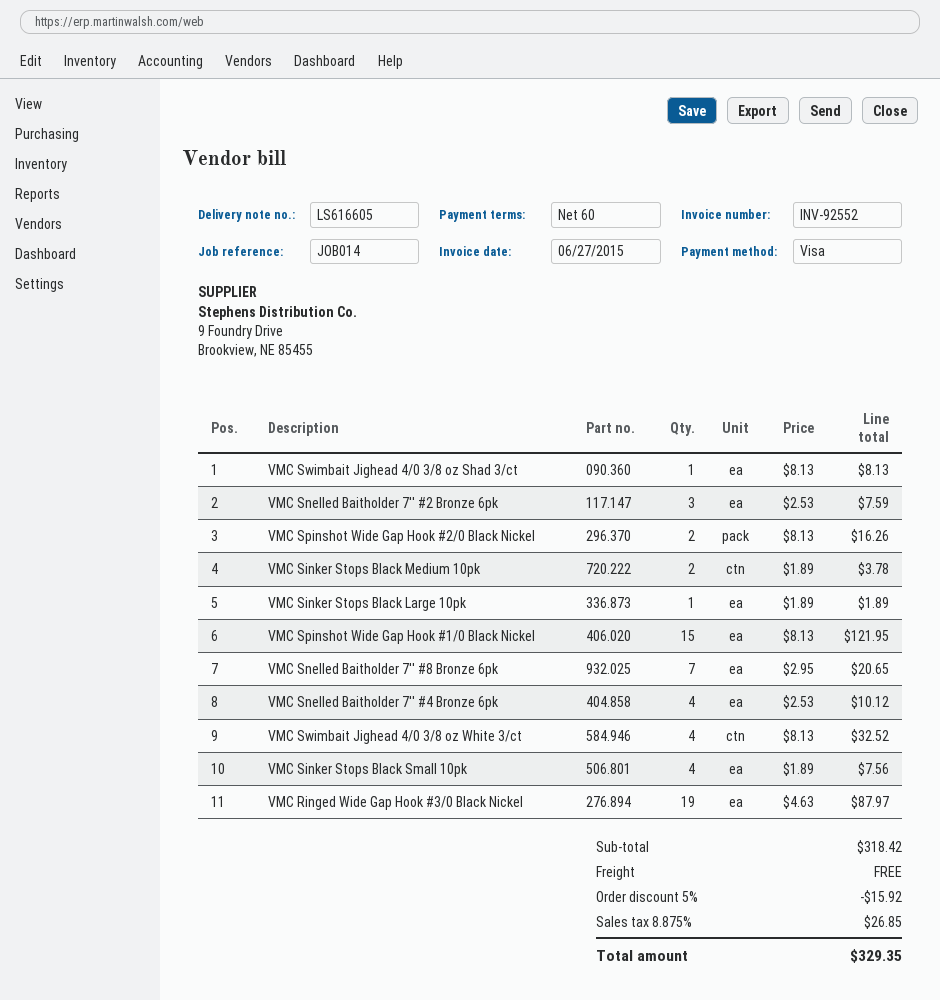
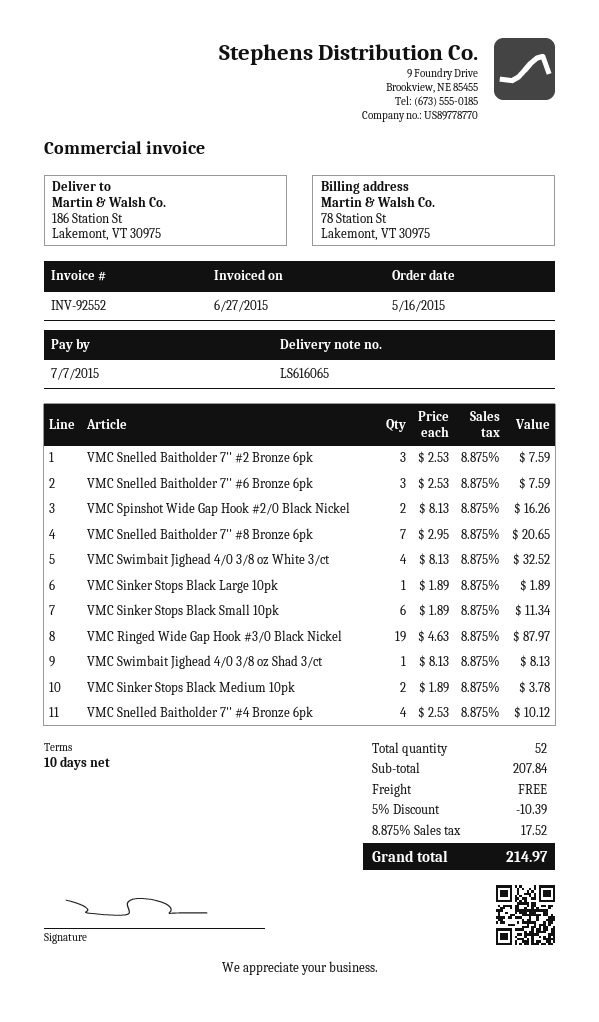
delivery note number: LS616605 -> LS616065
payment terms: 60 days -> 10 days
VMC Spinshot Wide Gap Hook #1/0 Black Nickel: 15 x 8.13 = 121.95 -> none
VMC Sinker Stops Black Small 10pk: 4 x 1.89 = 7.56 -> 6 x 1.89 = 11.34
VMC Snelled Baitholder 7'' #6 Bronze 6pk: none -> 3 x 2.53 = 7.59
subtotal: 318.42 -> 207.84
discount: 5% = 15.92 -> 5% = 10.39
tax: 8.875% = 26.85 -> 8.875% = 17.52
total: 329.35 -> 214.97

